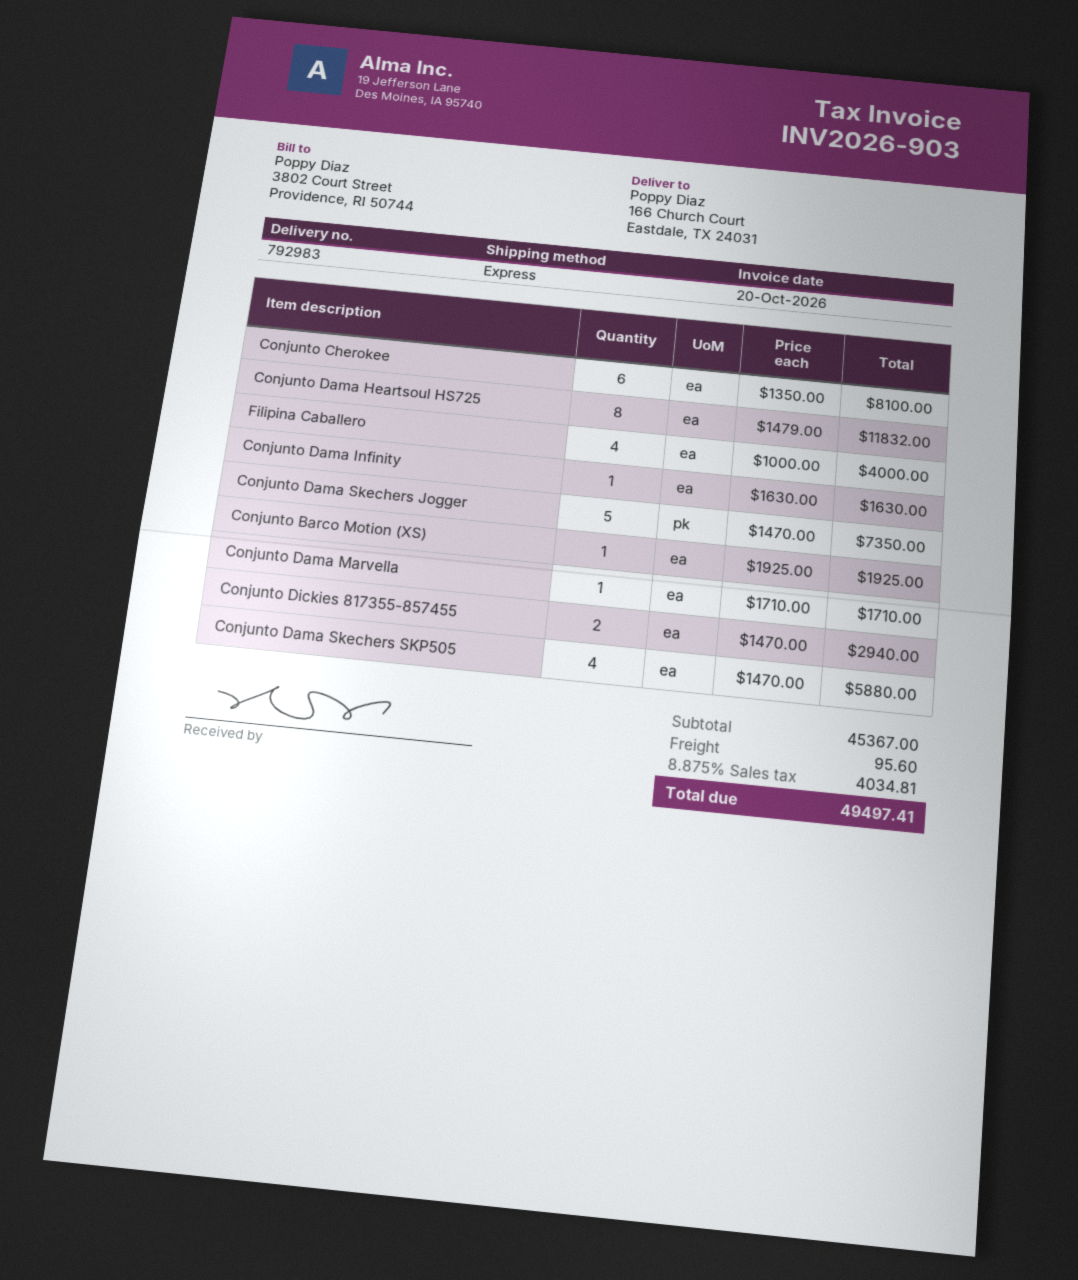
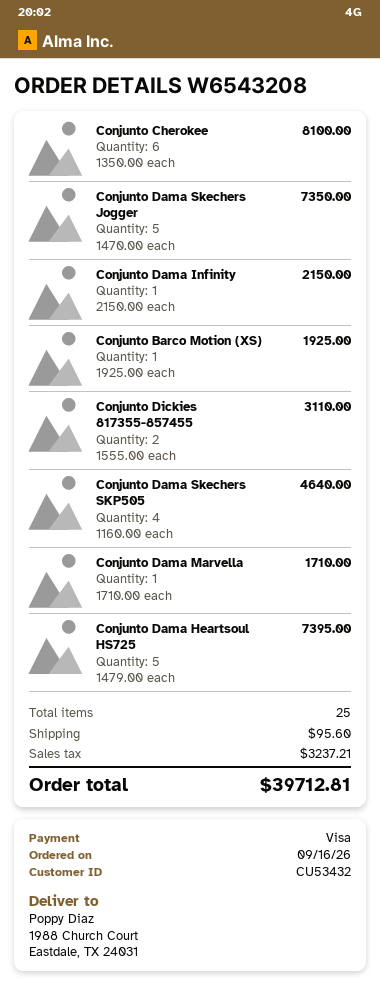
ship to: 166 Church Court, Eastdale, TX 24031 -> 1988 Church Court, Eastdale, TX 24031
Conjunto Dama Heartsoul HS725: 8 x 1479.00 = 11832.00 -> 5 x 1479.00 = 7395.00
Filipina Caballero: 4 x 1000.00 = 4000.00 -> none
Conjunto Dama Infinity: 1 x 1630.00 = 1630.00 -> 1 x 2150.00 = 2150.00
Conjunto Dickies 817355-857455: 2 x 1470.00 = 2940.00 -> 2 x 1555.00 = 3110.00
Conjunto Dama Skechers SKP505: 4 x 1470.00 = 5880.00 -> 4 x 1160.00 = 4640.00
tax: 4034.81 -> 3237.21
total: 49497.41 -> 39712.81

